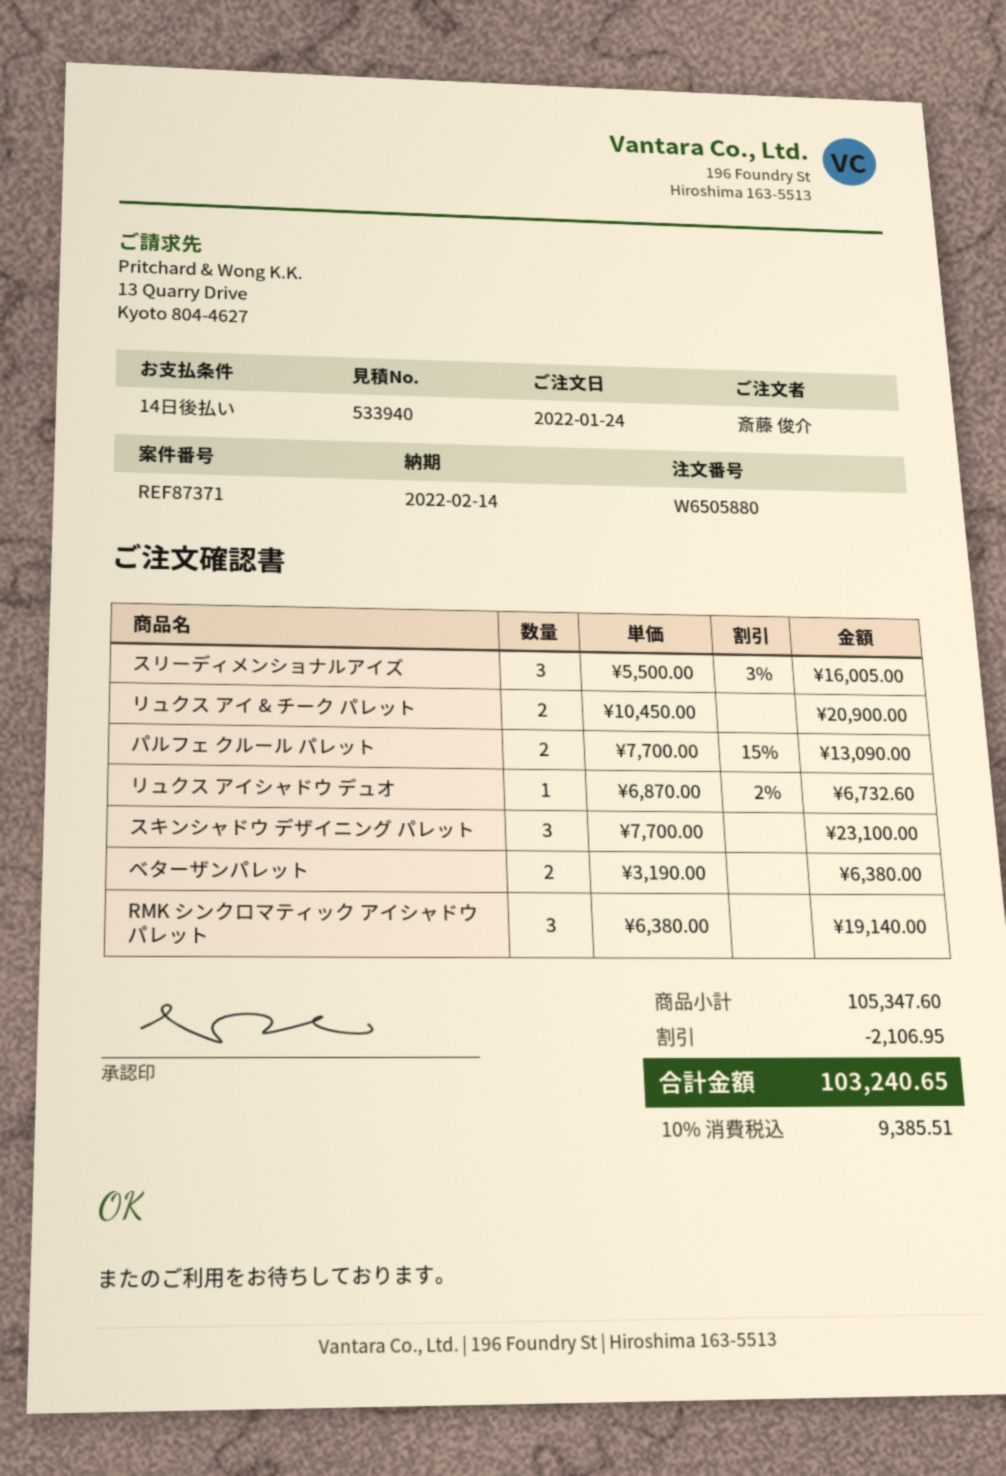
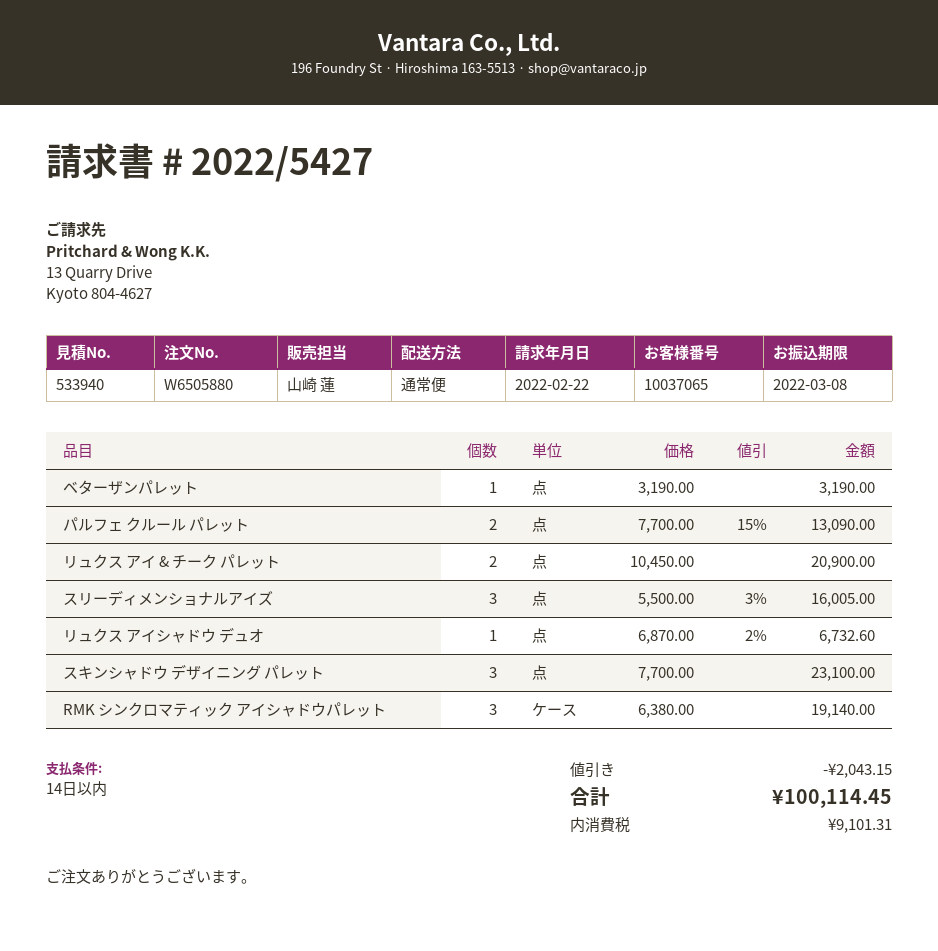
ベターザンパレット: 2 x 3190.00 = 6380.00 -> 1 x 3190.00 = 3190.00
discount: 2106.95 -> 2043.15
tax: 9385.51 -> 9101.31
total: 103240.65 -> 100114.45

